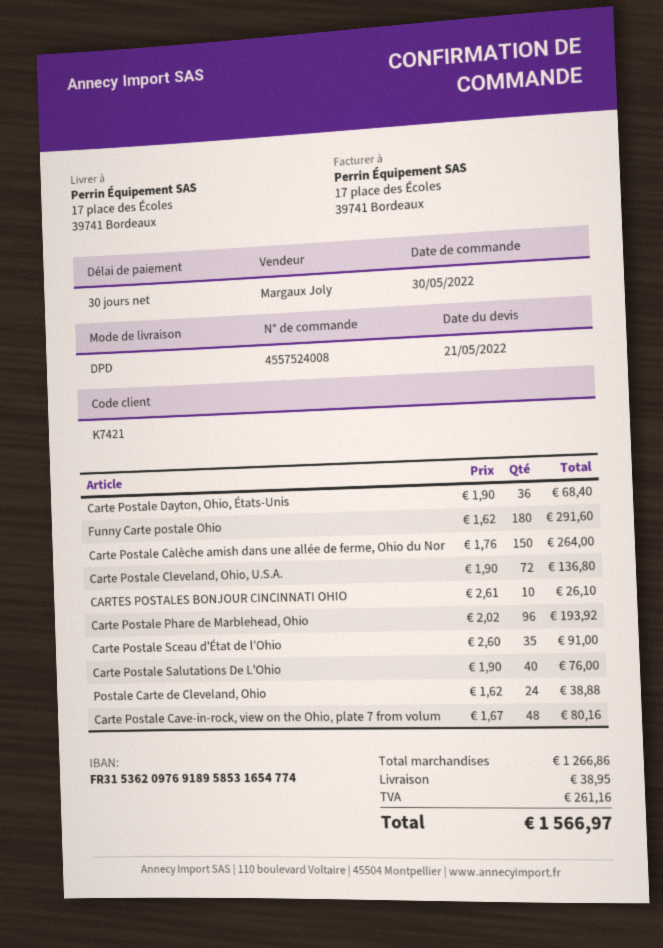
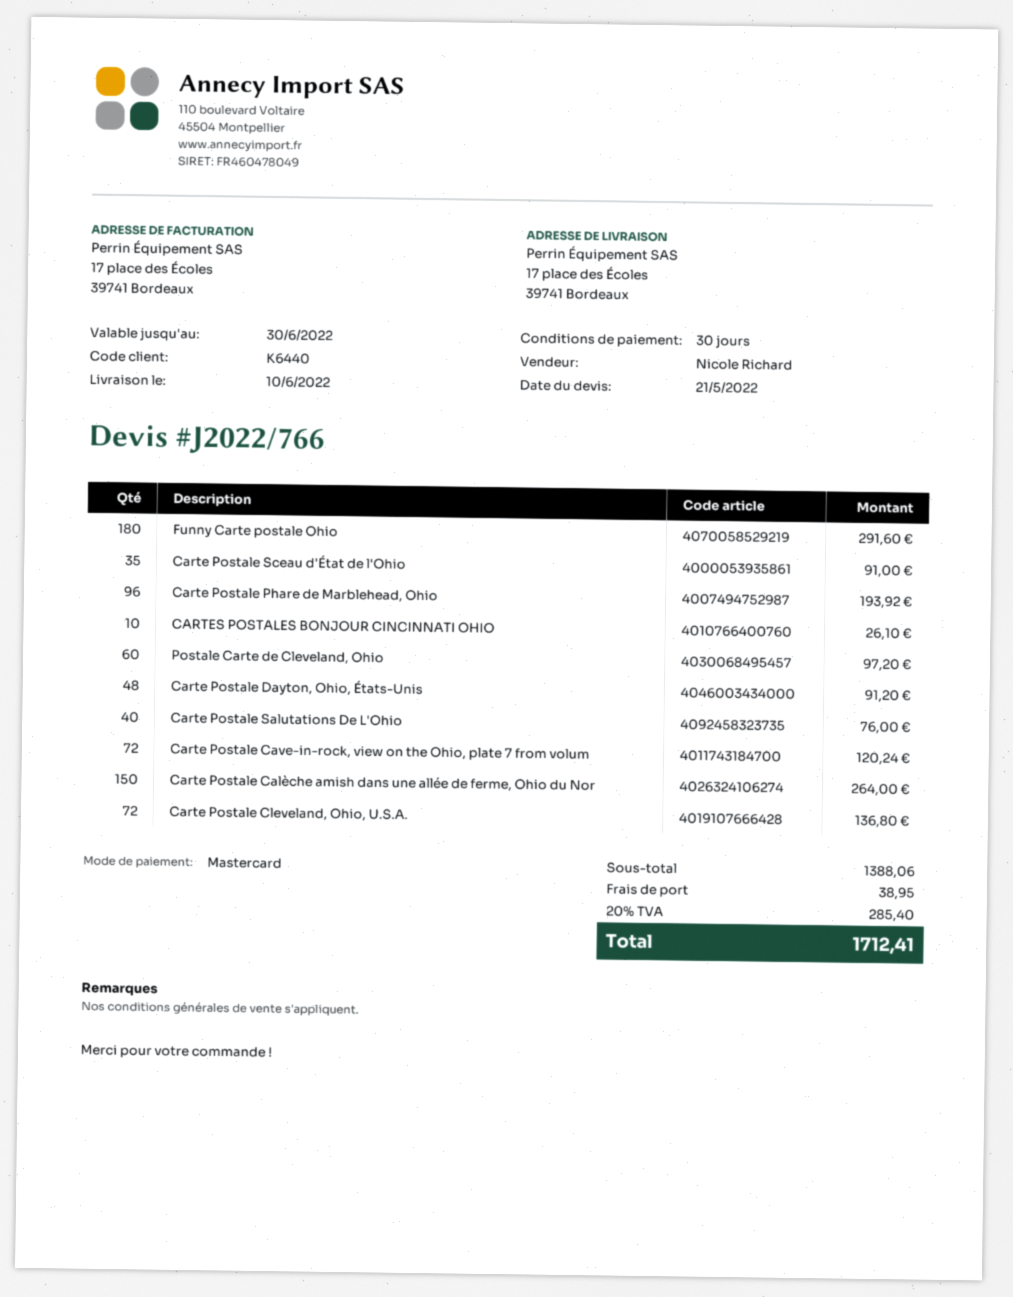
customer number: K7421 -> K6440
sales rep: Margaux Joly -> Nicole Richard
Carte Postale Dayton, Ohio, États-Unis: 36 for 68.40 -> 48 for 91.20
Postale Carte de Cleveland, Ohio: 24 for 38.88 -> 60 for 97.20
Carte Postale Cave-in-rock, view on the Ohio, plate 7 from volum: 48 for 80.16 -> 72 for 120.24
subtotal: 1266.86 -> 1388.06
tax: 261.16 -> 285.40
total: 1566.97 -> 1712.41

